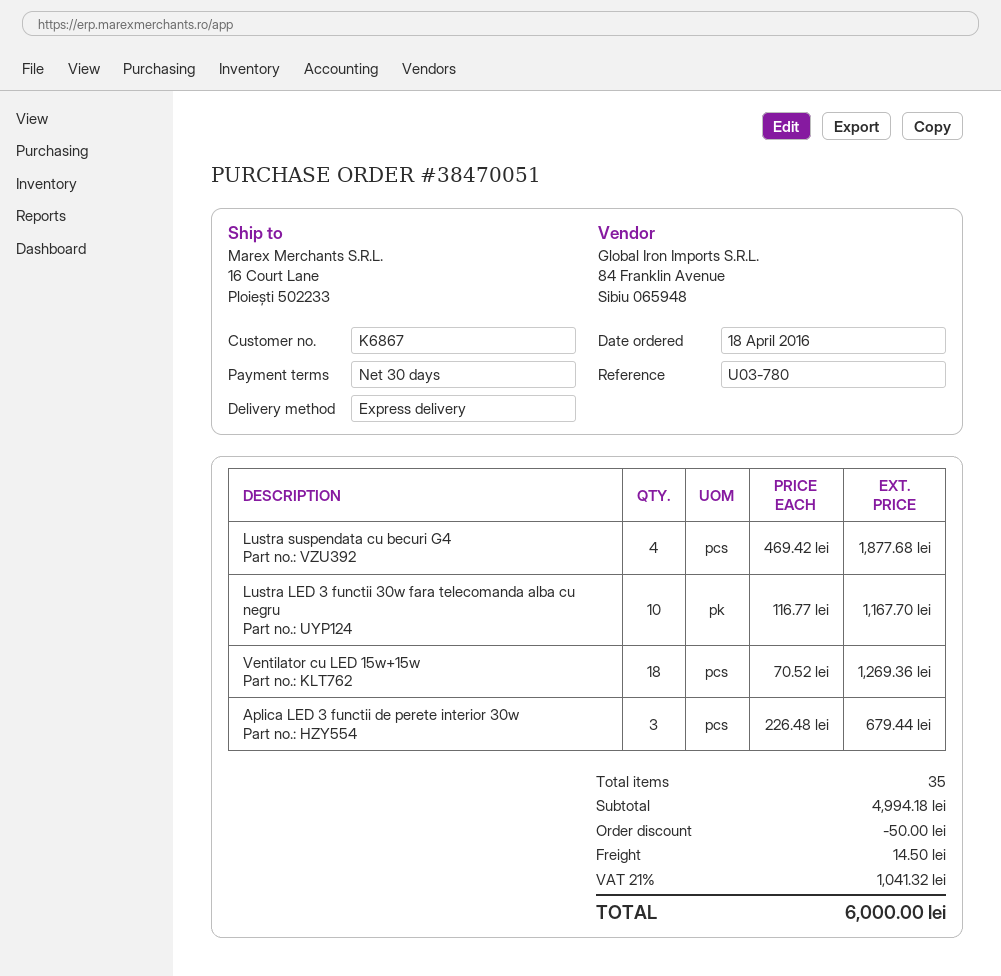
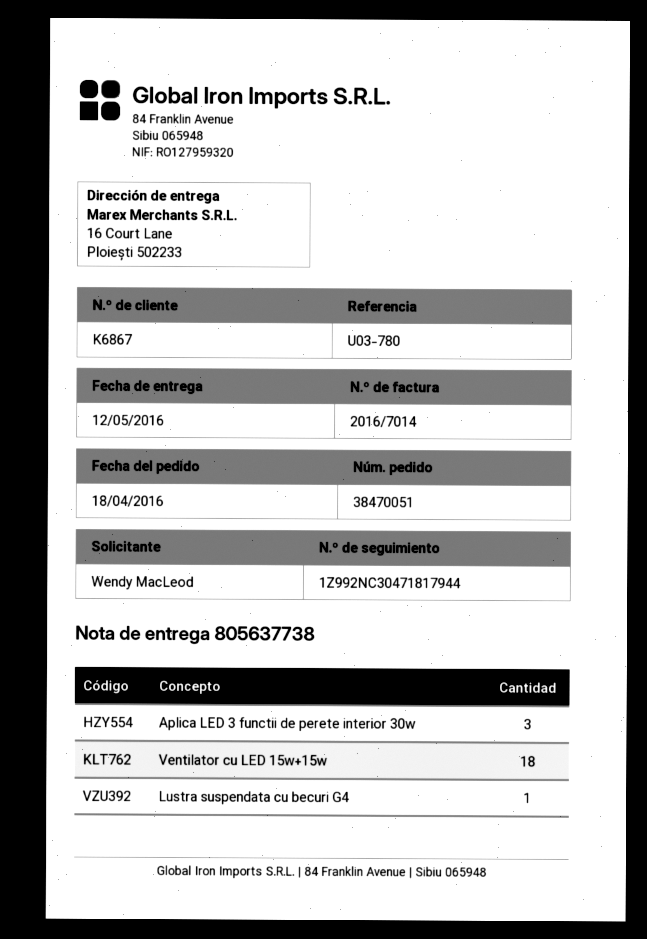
Lustra suspendata cu becuri G4: 4 -> 1
Lustra LED 3 functii 30w fara telecomanda alba cu negru: 10 -> none

